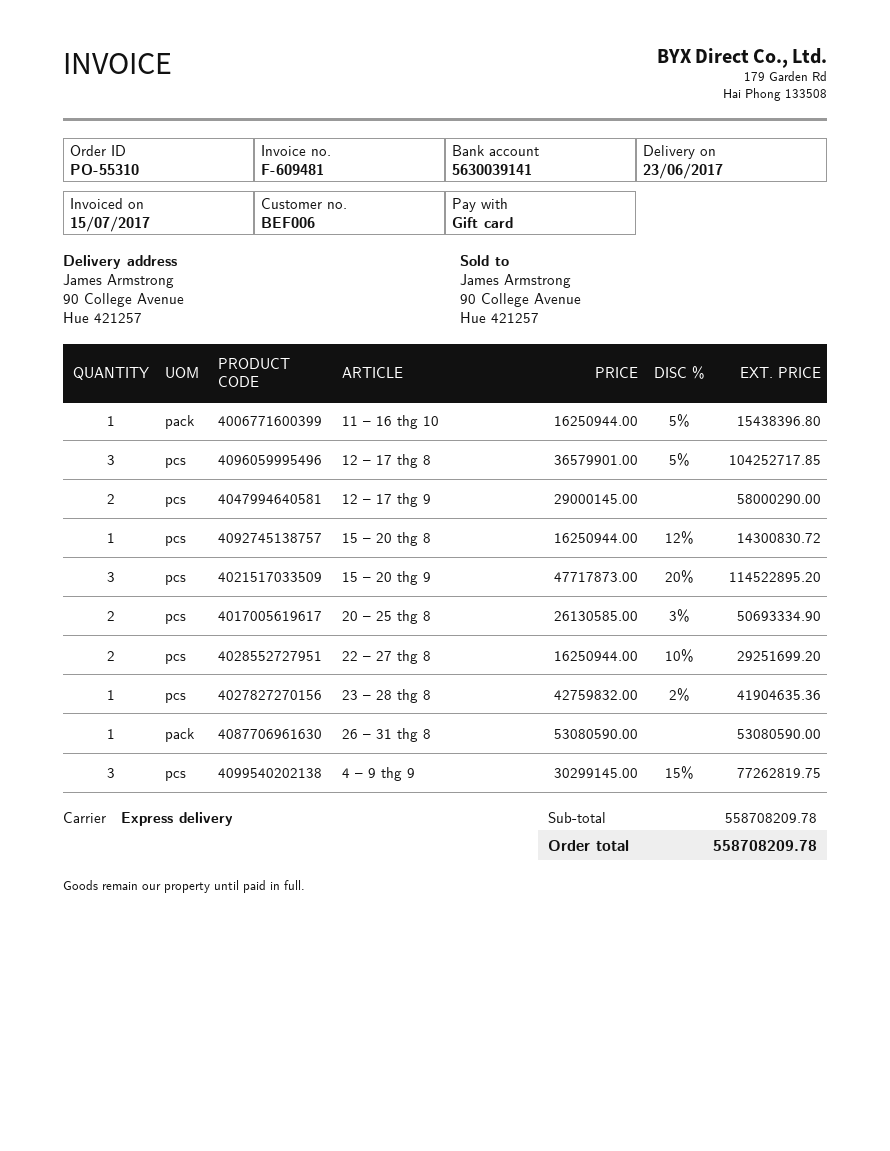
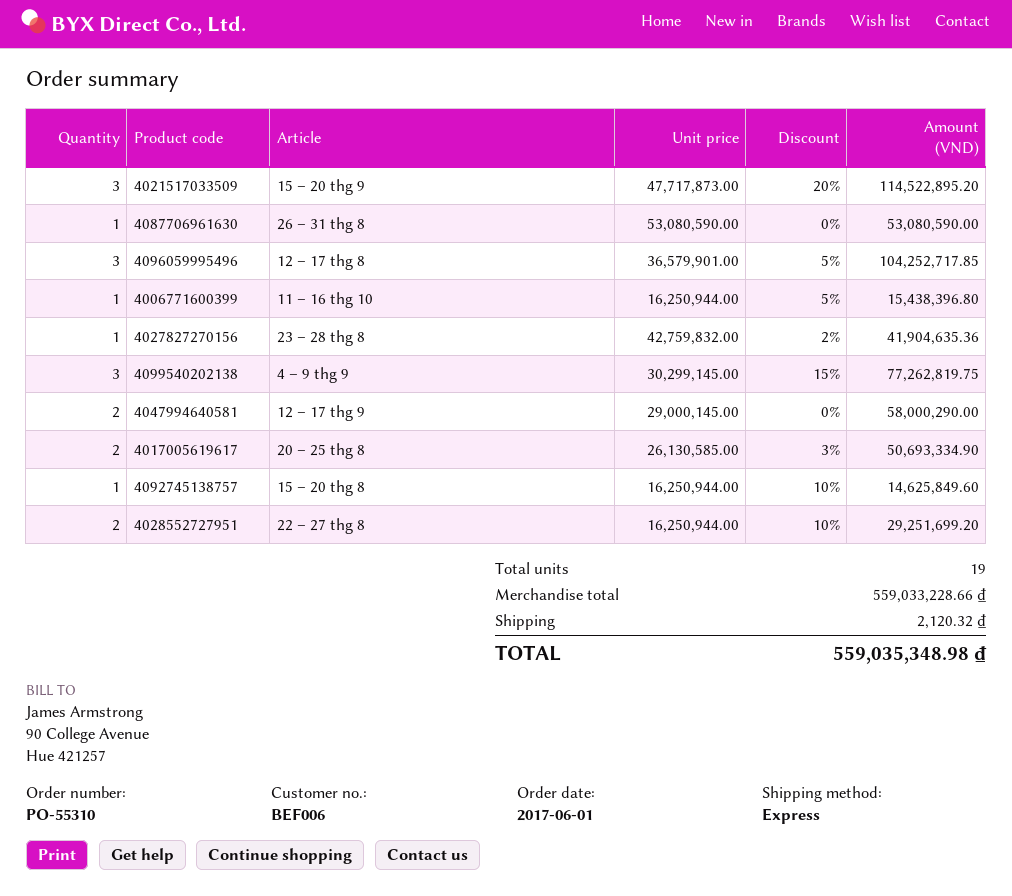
15 – 20 thg 8: 1 x 16250944.00 - 12% = 14300830.72 -> 1 x 16250944.00 - 10% = 14625849.60
subtotal: 558708209.78 -> 559033228.66
shipping: none -> 2120.32
total: 558708209.78 -> 559035348.98

